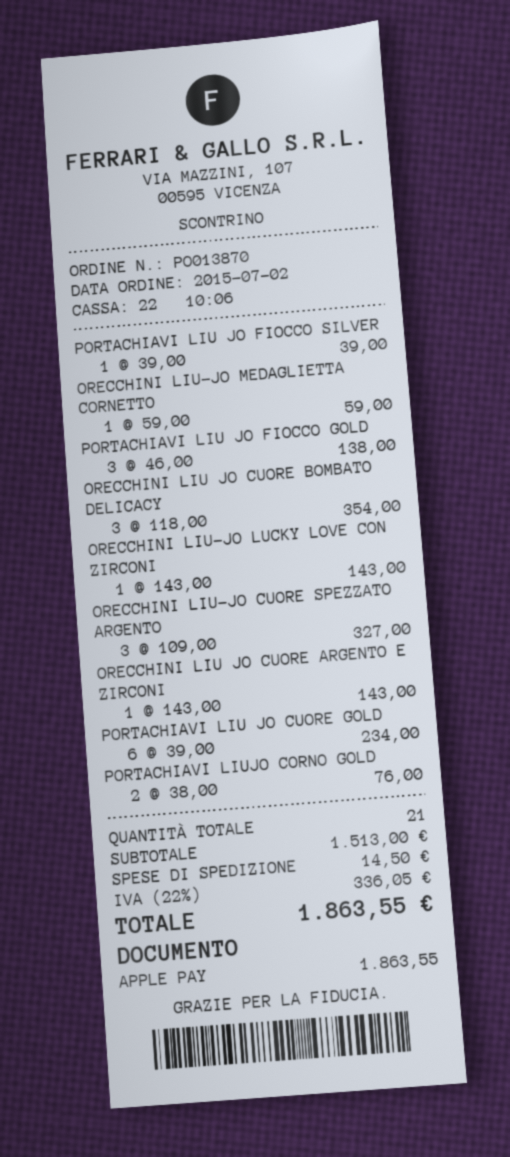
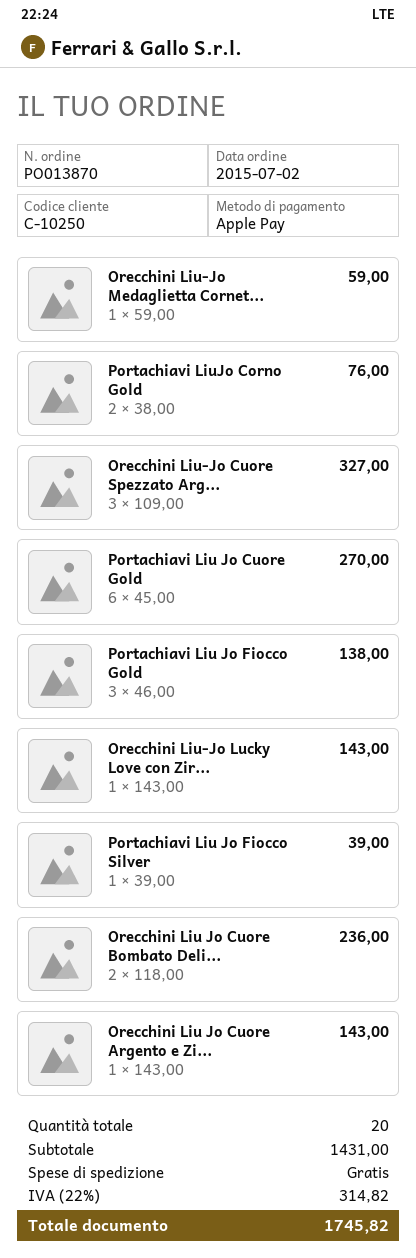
ORECCHINI LIU JO CUORE BOMBATO DELICACY: 3 x 118.00 = 354.00 -> 2 x 118.00 = 236.00
PORTACHIAVI LIU JO CUORE GOLD: 6 x 39.00 = 234.00 -> 6 x 45.00 = 270.00
total quantity: 21 -> 20
subtotal: 1513.00 -> 1431.00
shipping: 14.50 -> 0.00
tax: 22% = 336.05 -> 22% = 314.82
total: 1863.55 -> 1745.82

